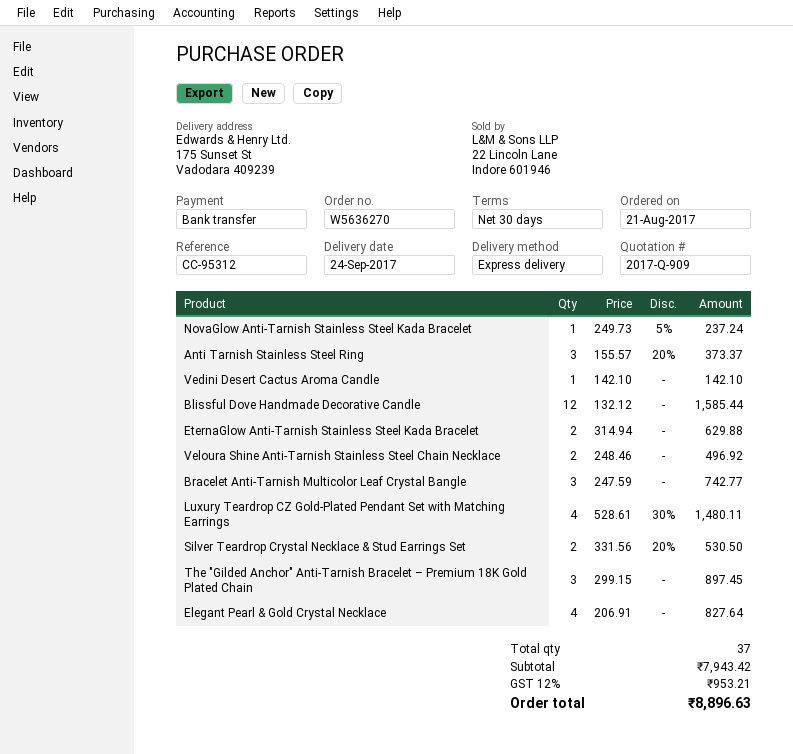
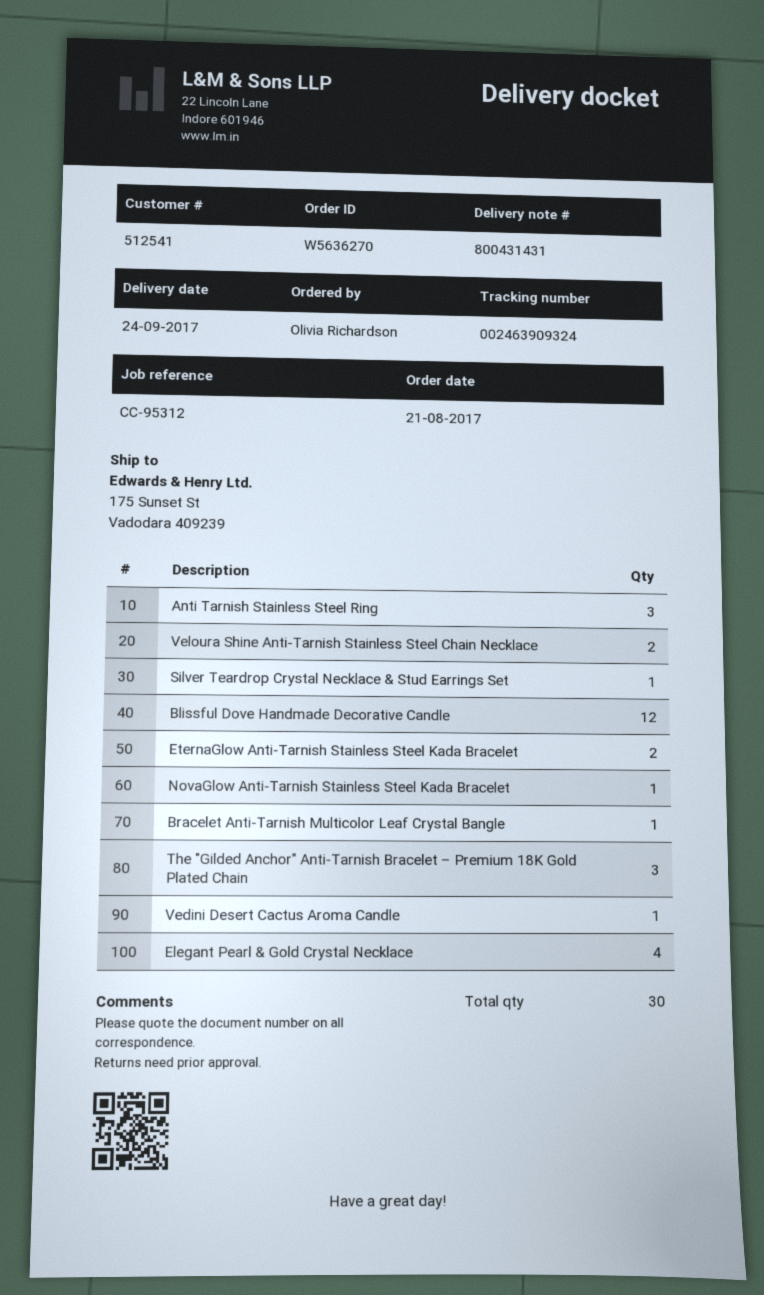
Bracelet Anti-Tarnish Multicolor Leaf Crystal Bangle: 3 -> 1
Luxury Teardrop CZ Gold-Plated Pendant Set with Matching Earrings: 4 -> none
Silver Teardrop Crystal Necklace & Stud Earrings Set: 2 -> 1
total quantity: 37 -> 30

